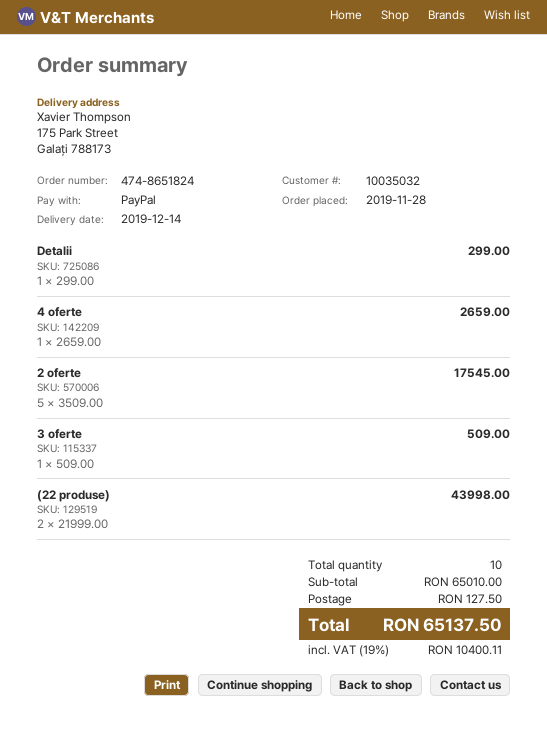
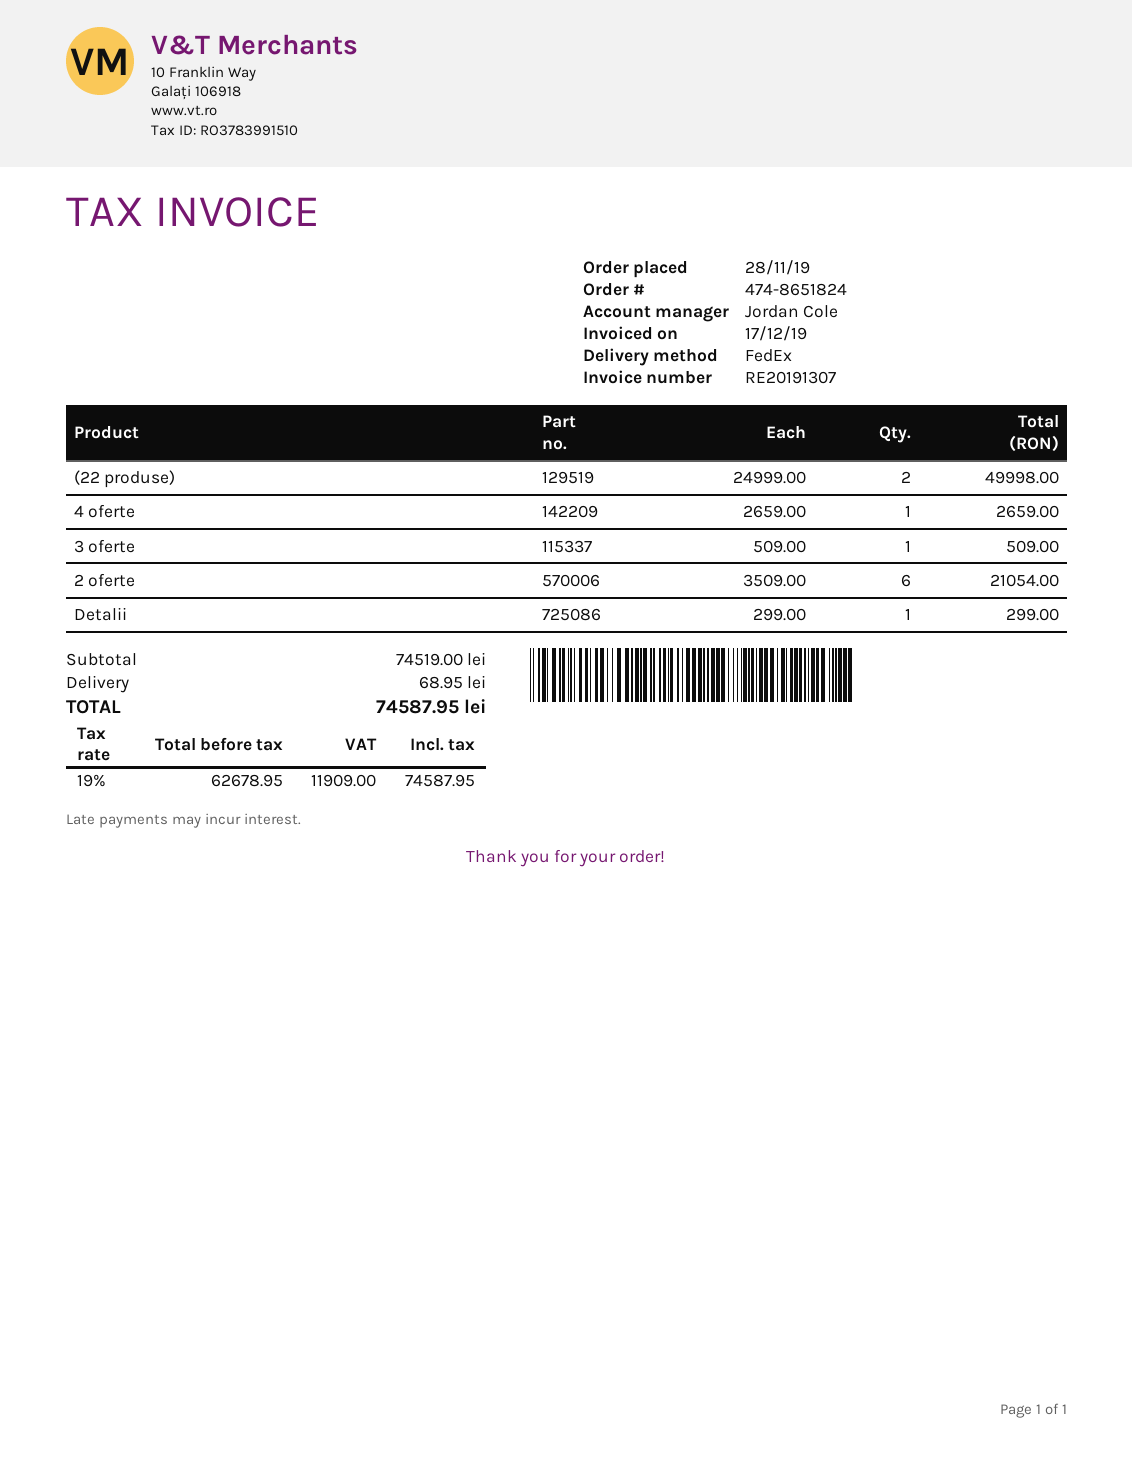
2 oferte: 5 x 3509.00 = 17545.00 -> 6 x 3509.00 = 21054.00
(22 produse): 2 x 21999.00 = 43998.00 -> 2 x 24999.00 = 49998.00
subtotal: 65010.00 -> 74519.00
shipping: 127.50 -> 68.95
tax: 19% = 10400.11 -> 19% = 11909.00
total: 65137.50 -> 74587.95

